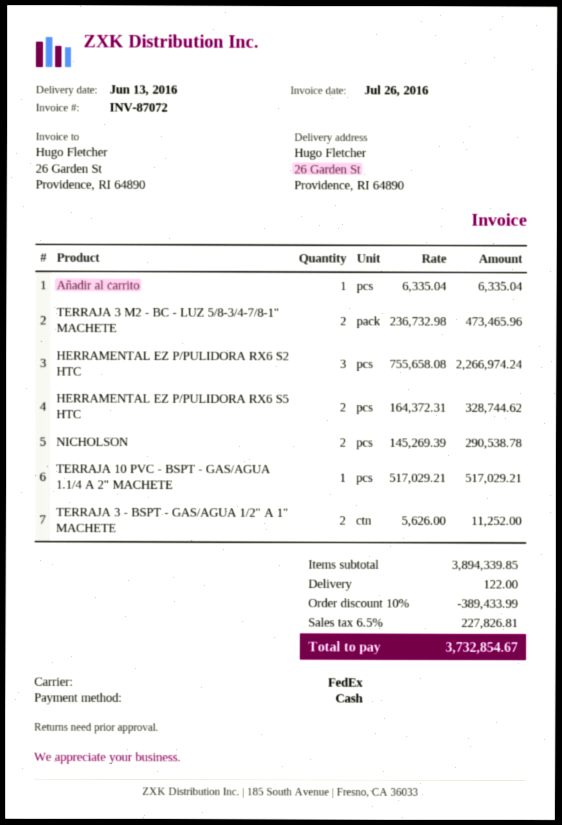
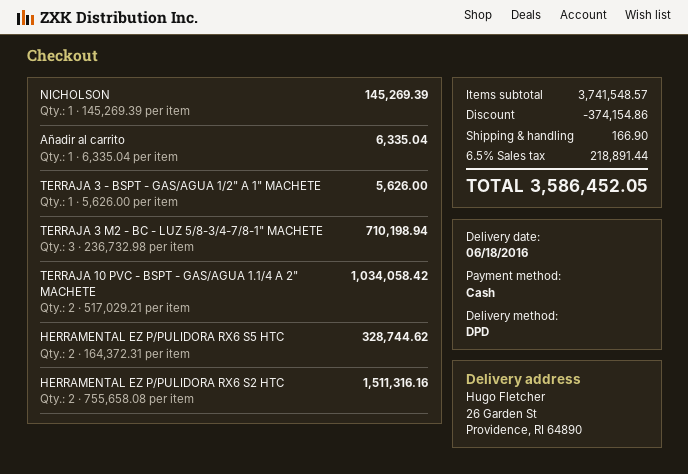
delivery date: 2016-06-13 -> 2016-06-18
shipping method: FedEx -> DPD
TERRAJA 3 M2 - BC - LUZ 5/8-3/4-7/8-1" MACHETE: 2 x 236732.98 = 473465.96 -> 3 x 236732.98 = 710198.94
HERRAMENTAL EZ P/PULIDORA RX6 S2 HTC: 3 x 755658.08 = 2266974.24 -> 2 x 755658.08 = 1511316.16
NICHOLSON: 2 x 145269.39 = 290538.78 -> 1 x 145269.39 = 145269.39
TERRAJA 10 PVC - BSPT - GAS/AGUA 1.1/4 A 2" MACHETE: 1 x 517029.21 = 517029.21 -> 2 x 517029.21 = 1034058.42
TERRAJA 3 - BSPT - GAS/AGUA 1/2" A 1" MACHETE: 2 x 5626.00 = 11252.00 -> 1 x 5626.00 = 5626.00
subtotal: 3894339.85 -> 3741548.57
discount: 389433.99 -> 374154.86
shipping: 122.00 -> 166.90
tax: 6.5% = 227826.81 -> 6.5% = 218891.44
total: 3732854.67 -> 3586452.05

